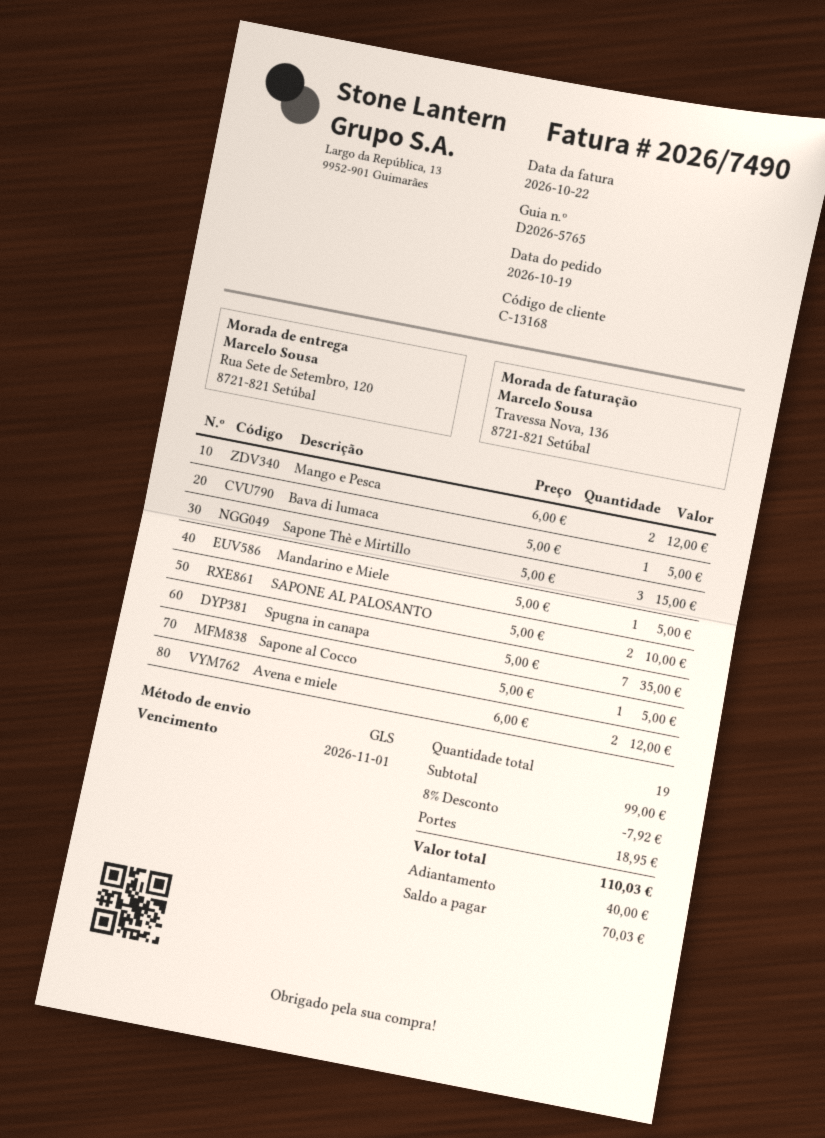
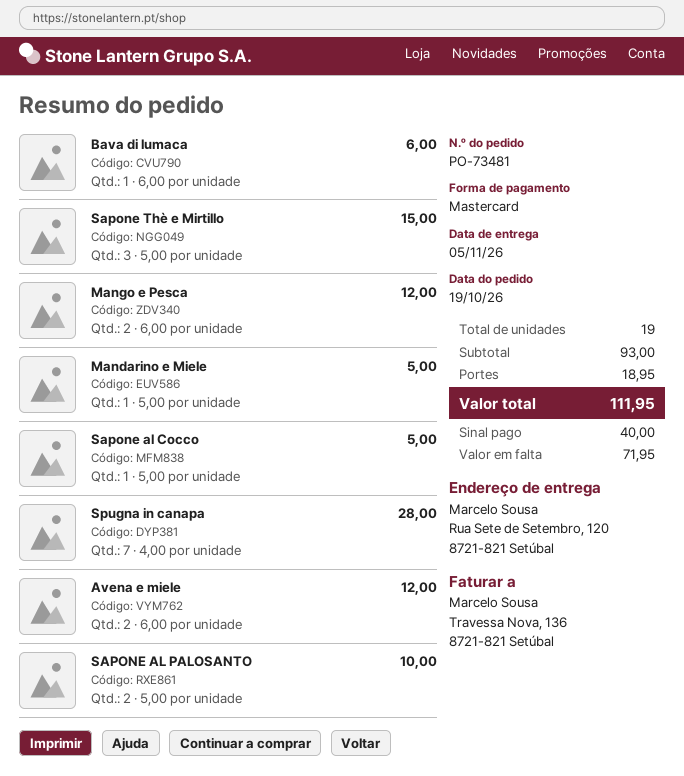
Bava di lumaca: 1 x 5.00 = 5.00 -> 1 x 6.00 = 6.00
Spugna in canapa: 7 x 5.00 = 35.00 -> 7 x 4.00 = 28.00
subtotal: 99.00 -> 93.00
discount: 8% = 7.92 -> none
total: 110.03 -> 111.95
balance: 70.03 -> 71.95

